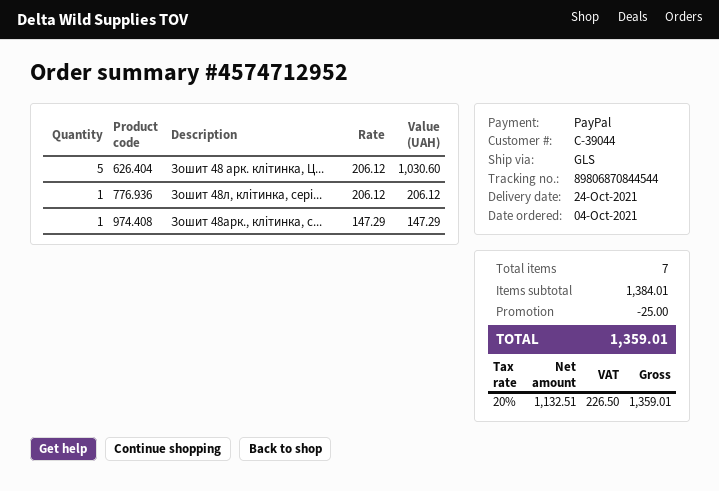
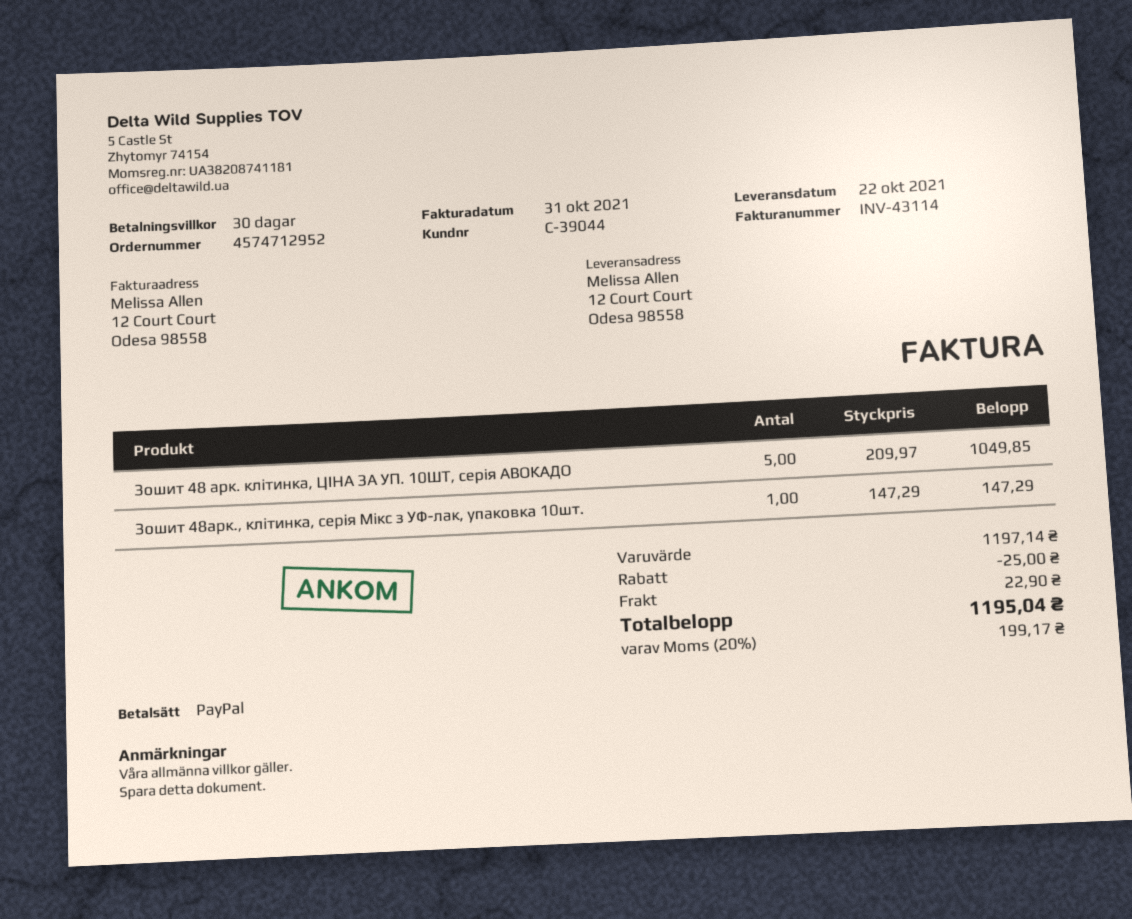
delivery date: 2021-10-24 -> 2021-10-22
Зошит 48 арк. клітинка, Ц...: 5 x 206.12 = 1030.60 -> 5 x 209.97 = 1049.85
Зошит 48л, клітинка, сері...: 1 x 206.12 = 206.12 -> none
subtotal: 1384.01 -> 1197.14
shipping: none -> 22.90
tax: 20% = 226.50 -> 20% = 199.17
total: 1359.01 -> 1195.04

